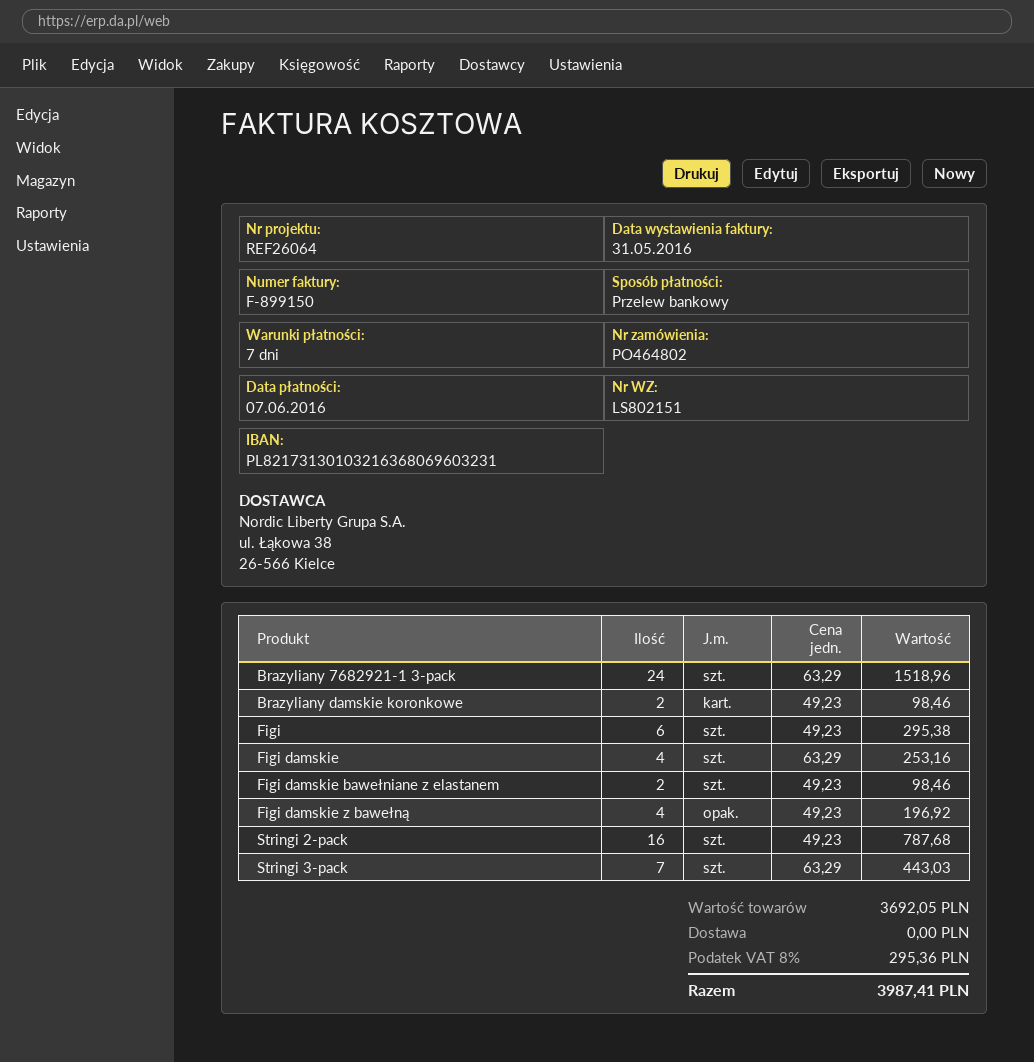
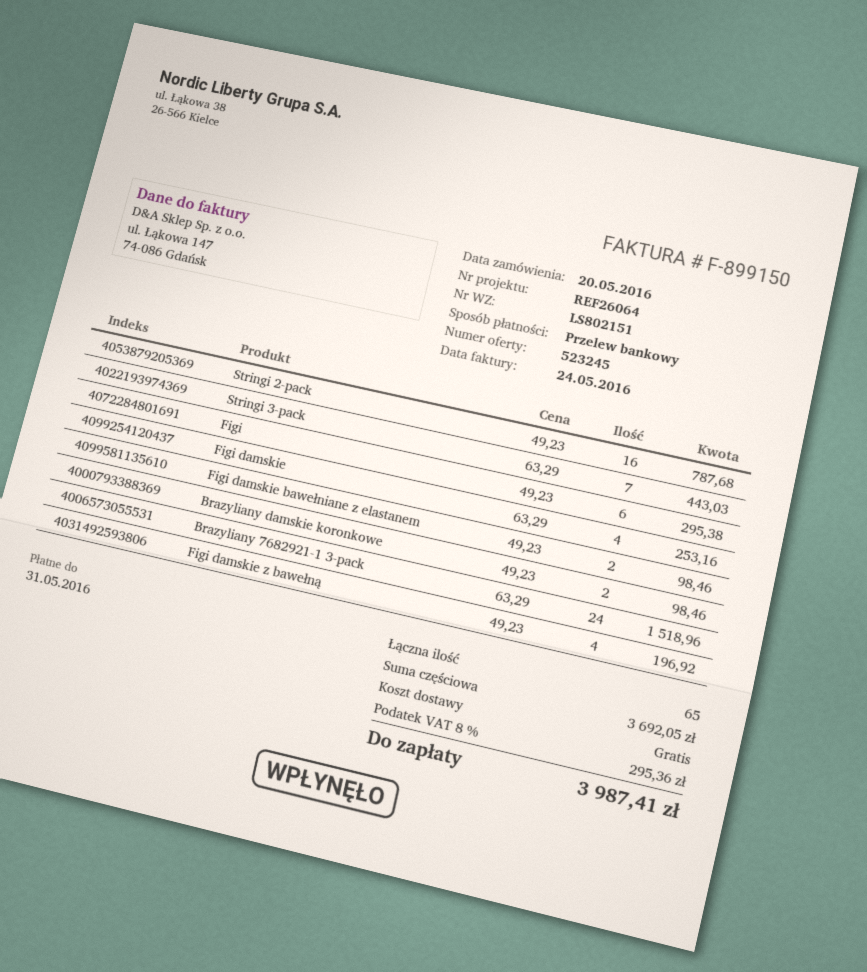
invoice date: 2016-05-31 -> 2016-05-24
due date: 2016-06-07 -> 2016-05-31

